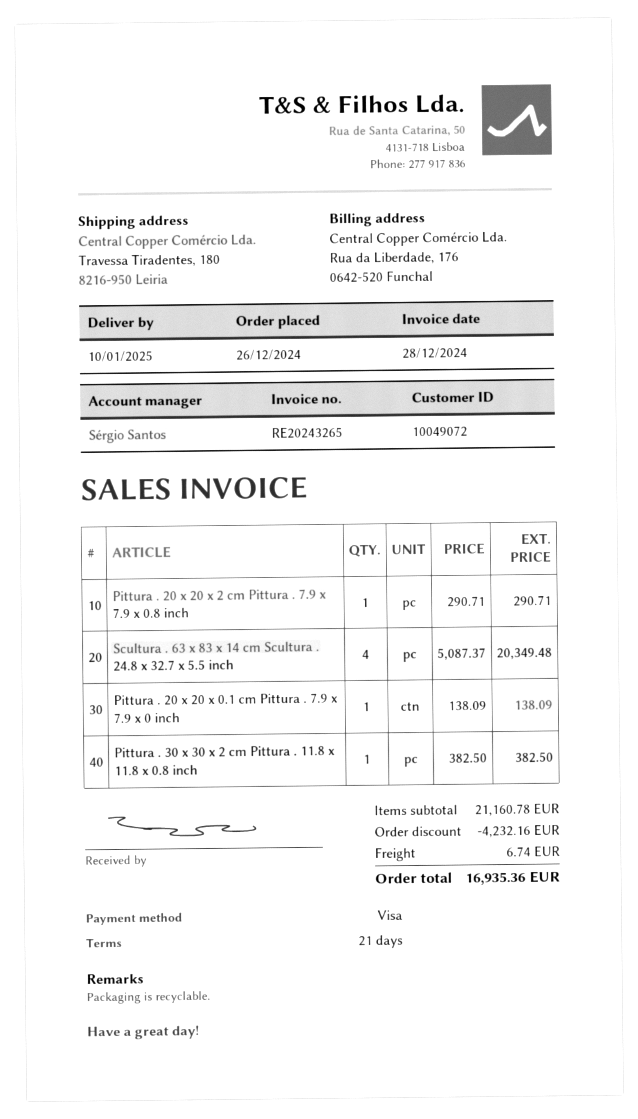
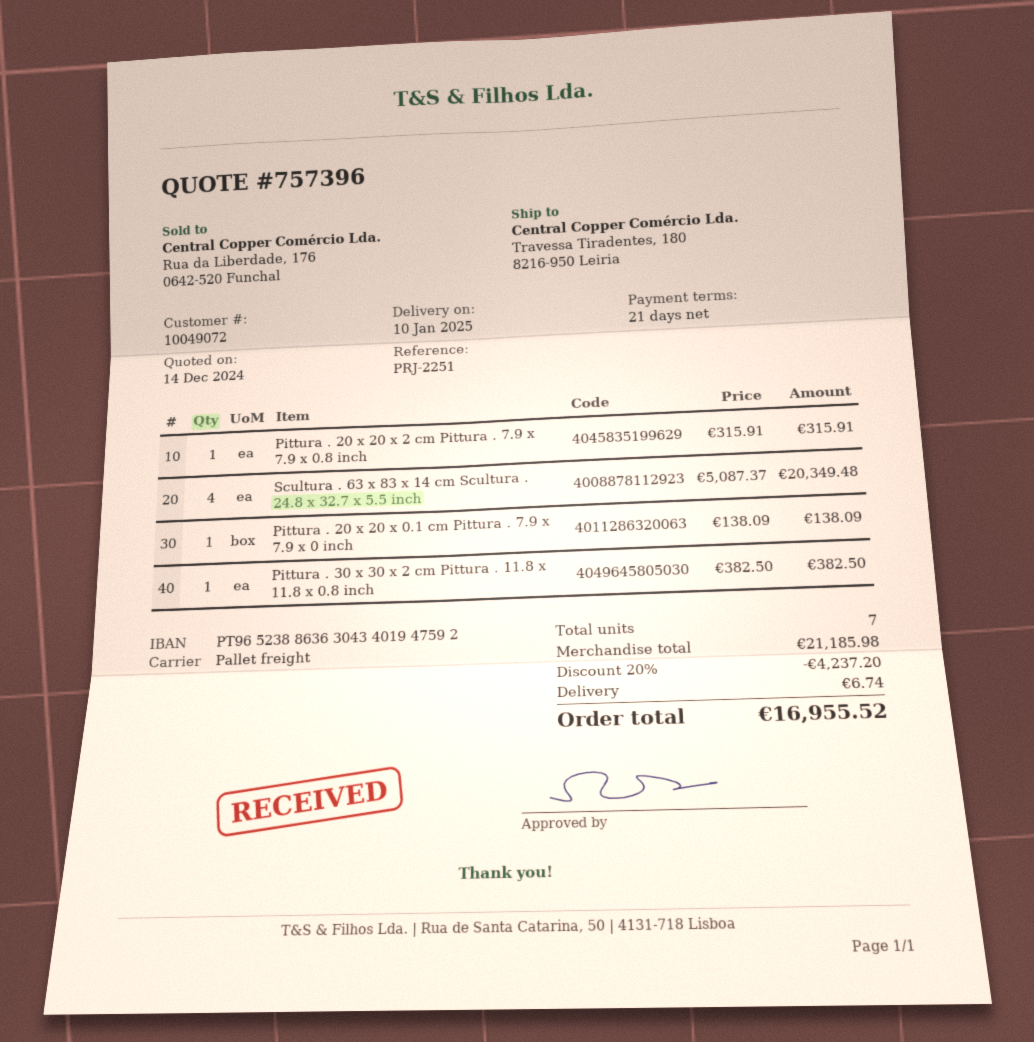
Pittura . 20 x 20 x 2 cm Pittura . 7.9 x 7.9 x 0.8 inch: 1 x 290.71 = 290.71 -> 1 x 315.91 = 315.91
subtotal: 21160.78 -> 21185.98
discount: 4232.16 -> 4237.20
total: 16935.36 -> 16955.52

